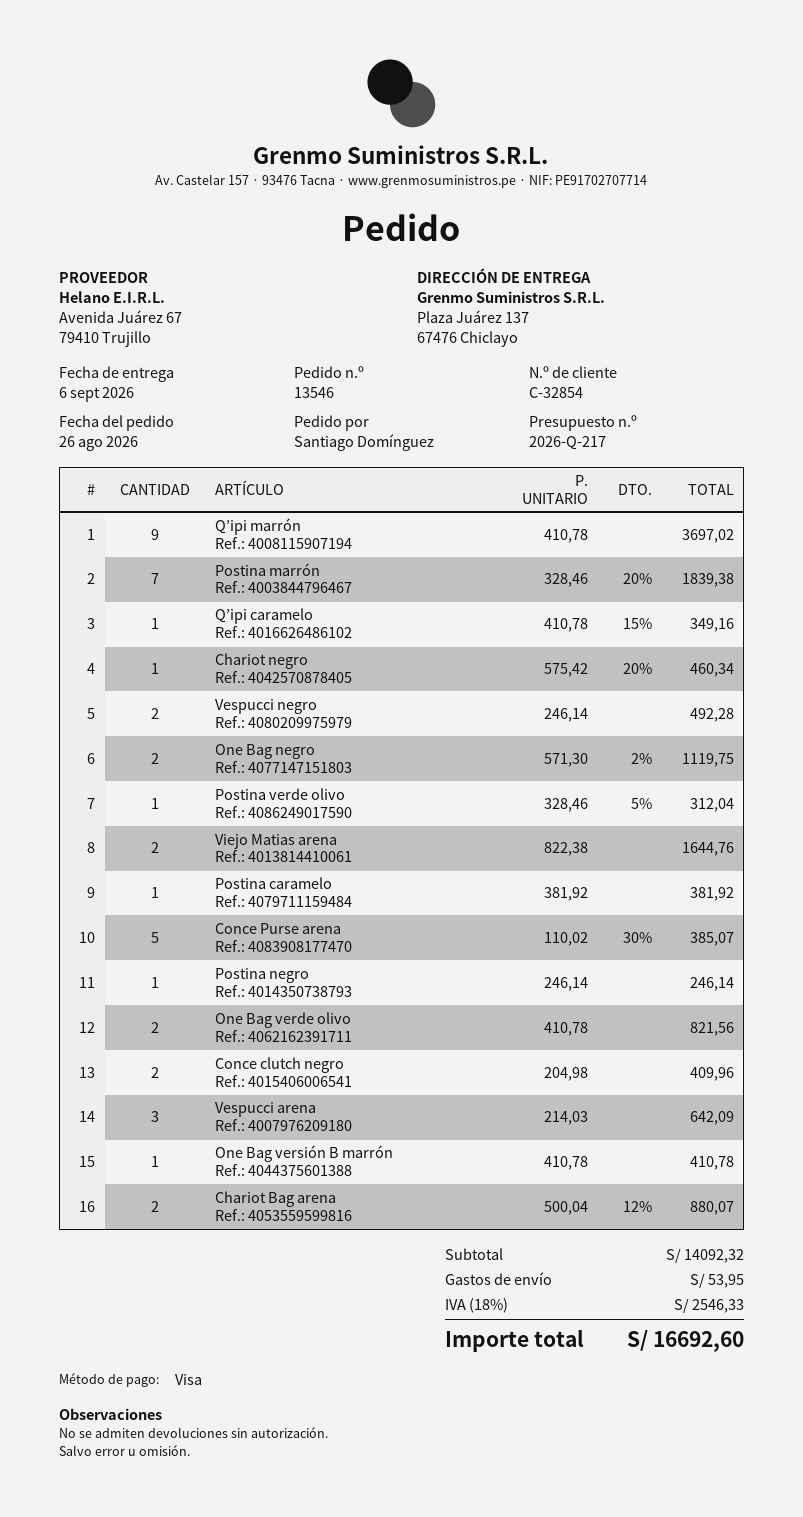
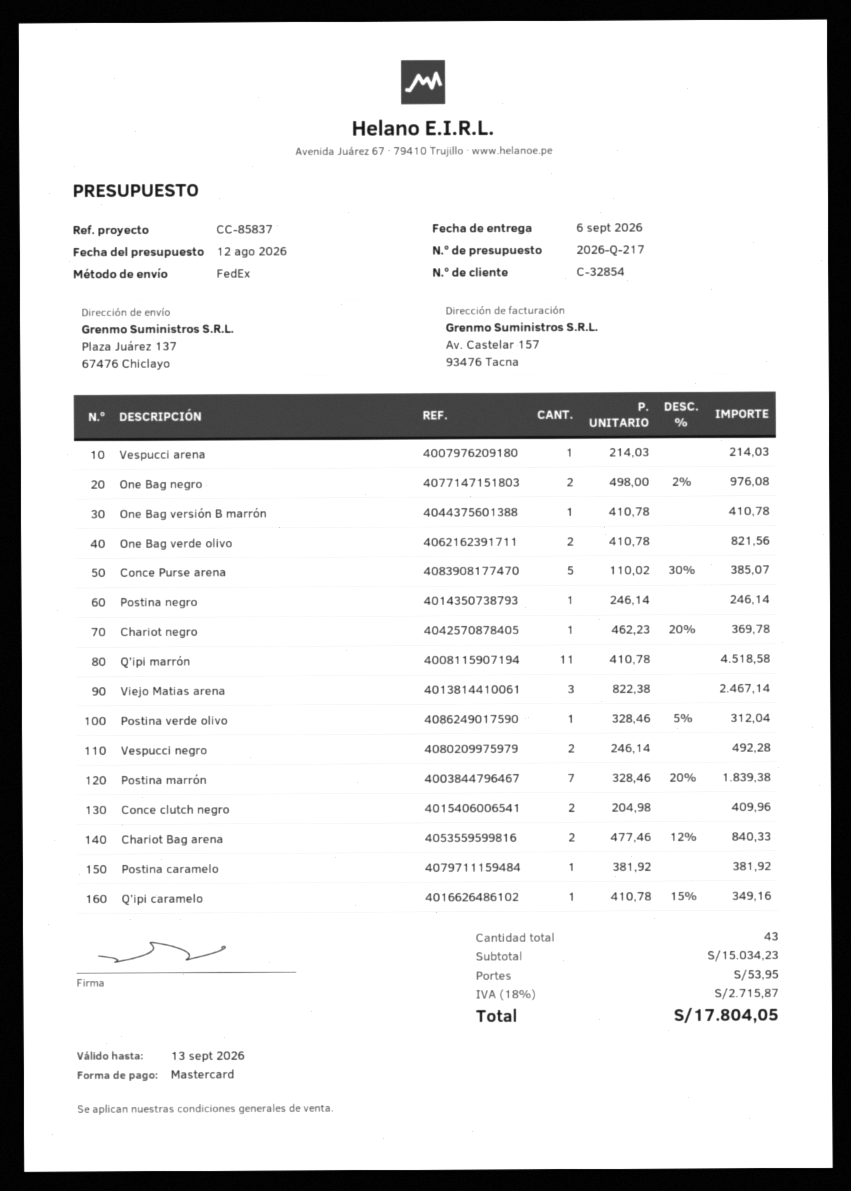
payment method: Visa -> Mastercard
Q’ipi marrón: 9 x 410.78 = 3697.02 -> 11 x 410.78 = 4518.58
Chariot negro: 1 x 575.42 - 20% = 460.34 -> 1 x 462.23 - 20% = 369.78
One Bag negro: 2 x 571.30 - 2% = 1119.75 -> 2 x 498.00 - 2% = 976.08
Viejo Matias arena: 2 x 822.38 = 1644.76 -> 3 x 822.38 = 2467.14
Vespucci arena: 3 x 214.03 = 642.09 -> 1 x 214.03 = 214.03
Chariot Bag arena: 2 x 500.04 - 12% = 880.07 -> 2 x 477.46 - 12% = 840.33
subtotal: 14092.32 -> 15034.23
tax: 18% = 2546.33 -> 18% = 2715.87
total: 16692.60 -> 17804.05

